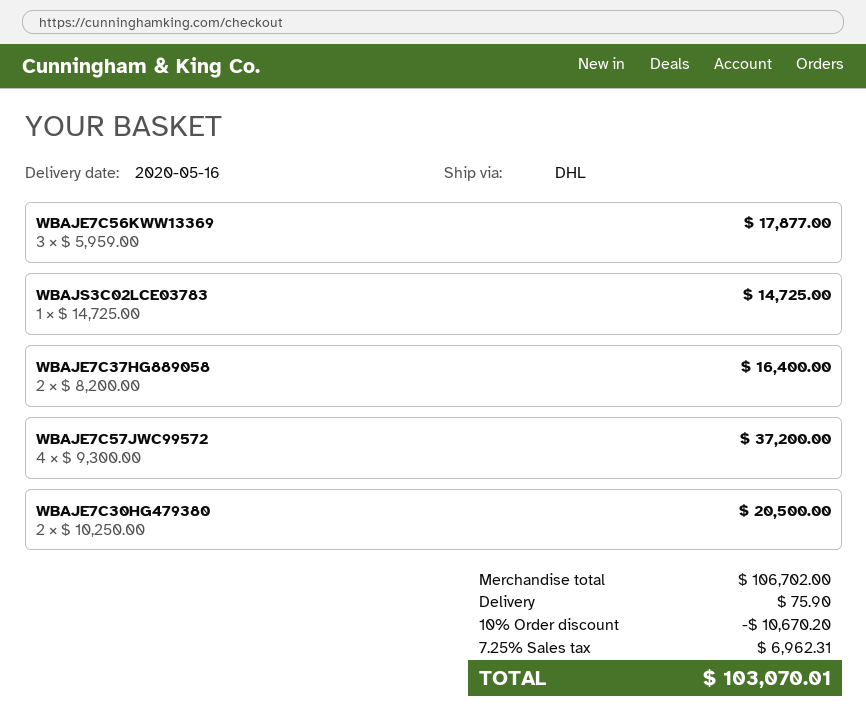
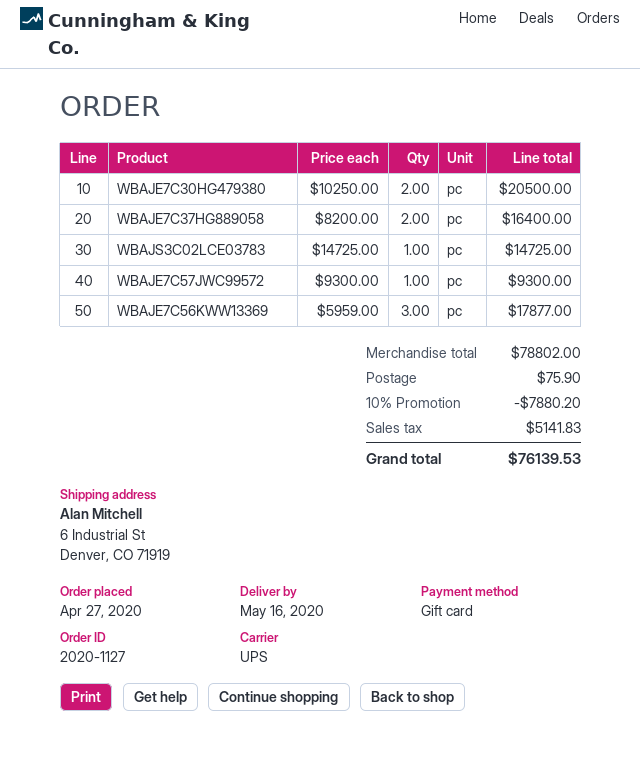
shipping method: DHL -> UPS
WBAJE7C57JWC99572: 4 x 9300.00 = 37200.00 -> 1 x 9300.00 = 9300.00
subtotal: 106702.00 -> 78802.00
discount: 10% = 10670.20 -> 10% = 7880.20
tax: 6962.31 -> 5141.83
total: 103070.01 -> 76139.53

